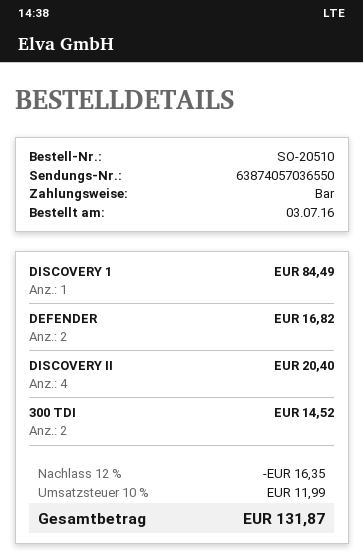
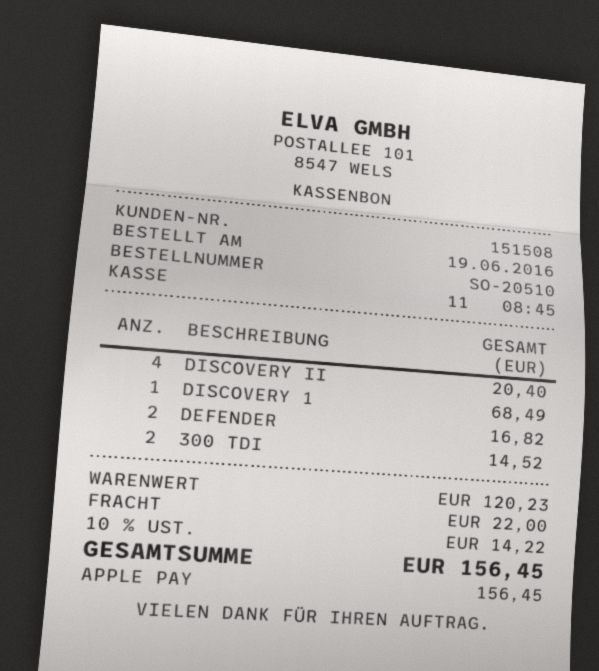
order date: 2016-07-03 -> 2016-06-19
payment method: cash -> Apple Pay
DISCOVERY 1: 1 for 84.49 -> 1 for 68.49
discount: 12% = 16.35 -> none
shipping: none -> 22.00
tax: 10% = 11.99 -> 10% = 14.22
total: 131.87 -> 156.45

